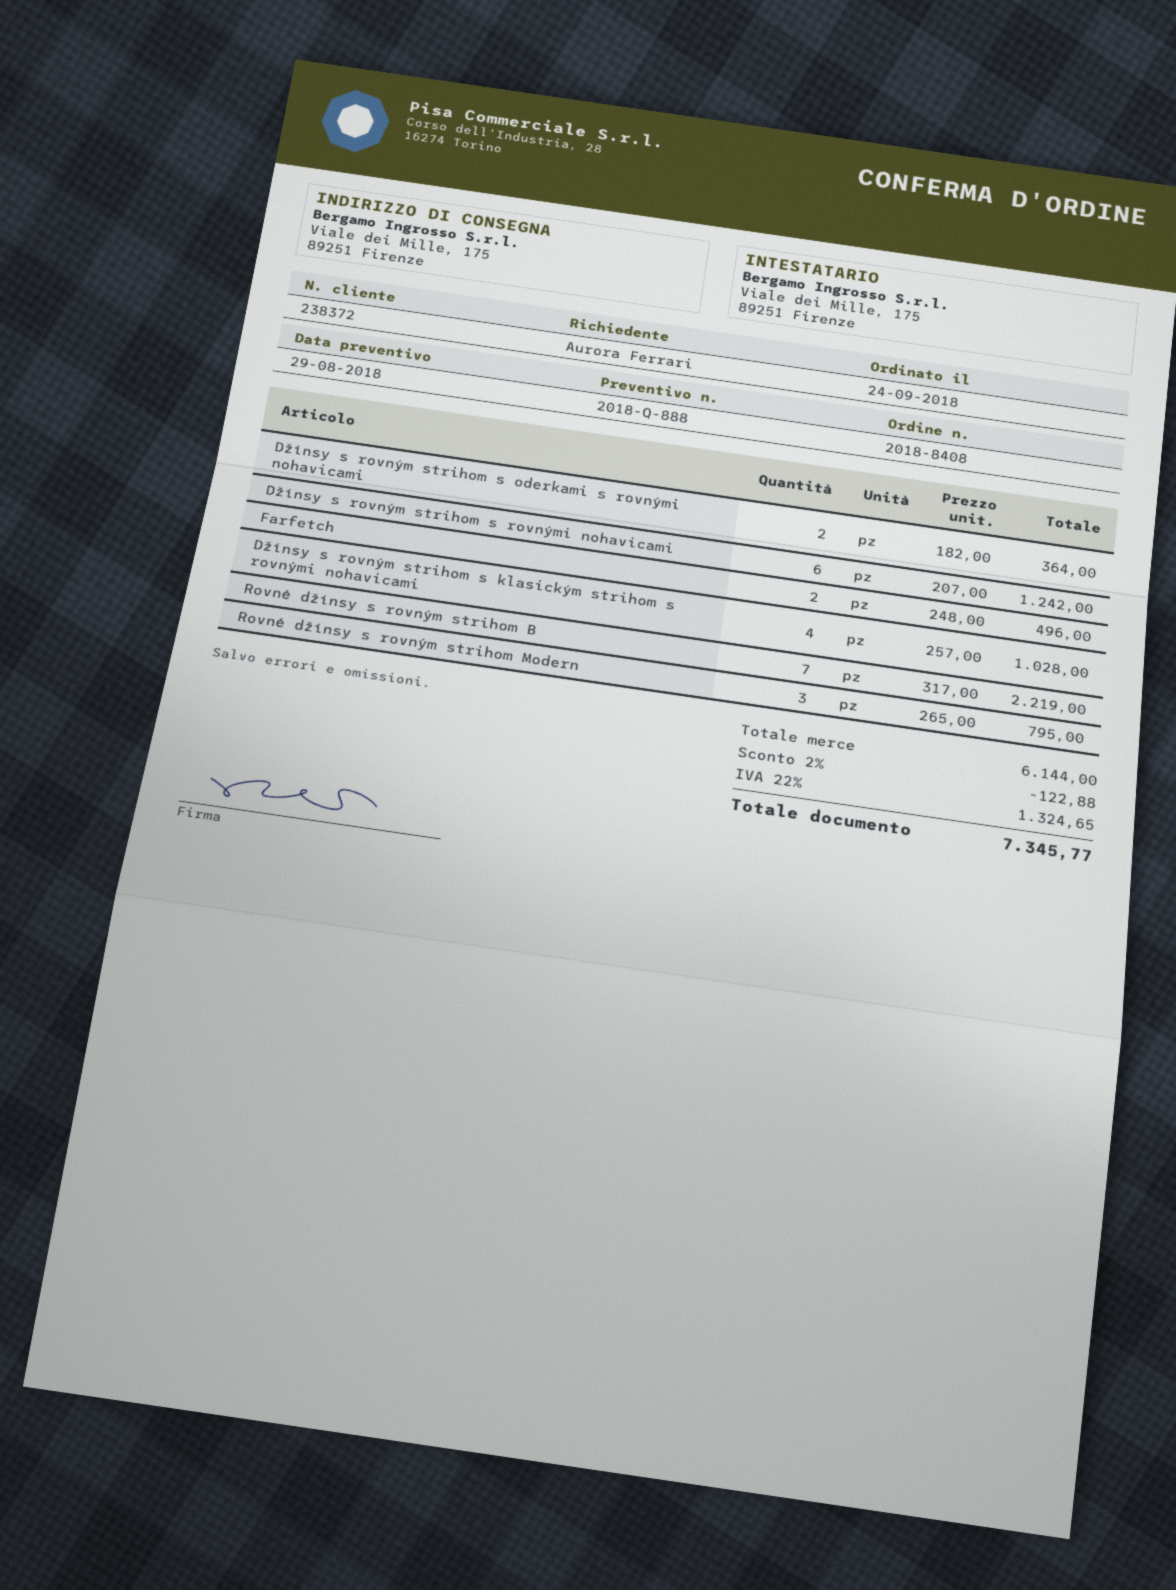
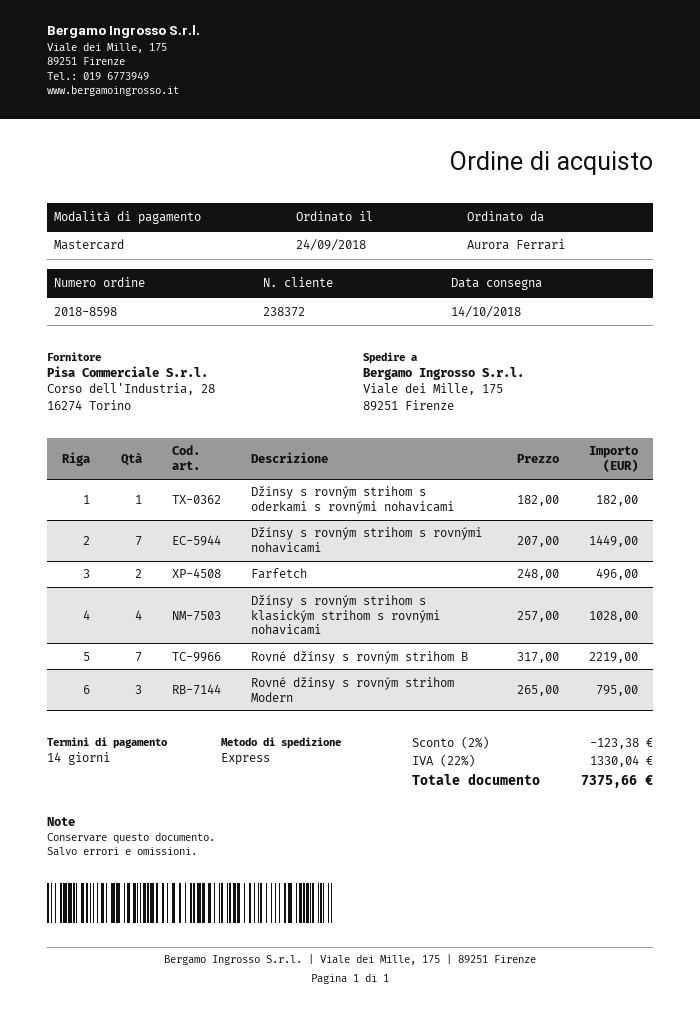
order number: 2018-8408 -> 2018-8598
Džínsy s rovným strihom s oderkami s rovnými nohavicami: 2 x 182.00 = 364.00 -> 1 x 182.00 = 182.00
Džínsy s rovným strihom s rovnými nohavicami: 6 x 207.00 = 1242.00 -> 7 x 207.00 = 1449.00
discount: 2% = 122.88 -> 2% = 123.38
tax: 22% = 1324.65 -> 22% = 1330.04
total: 7345.77 -> 7375.66

